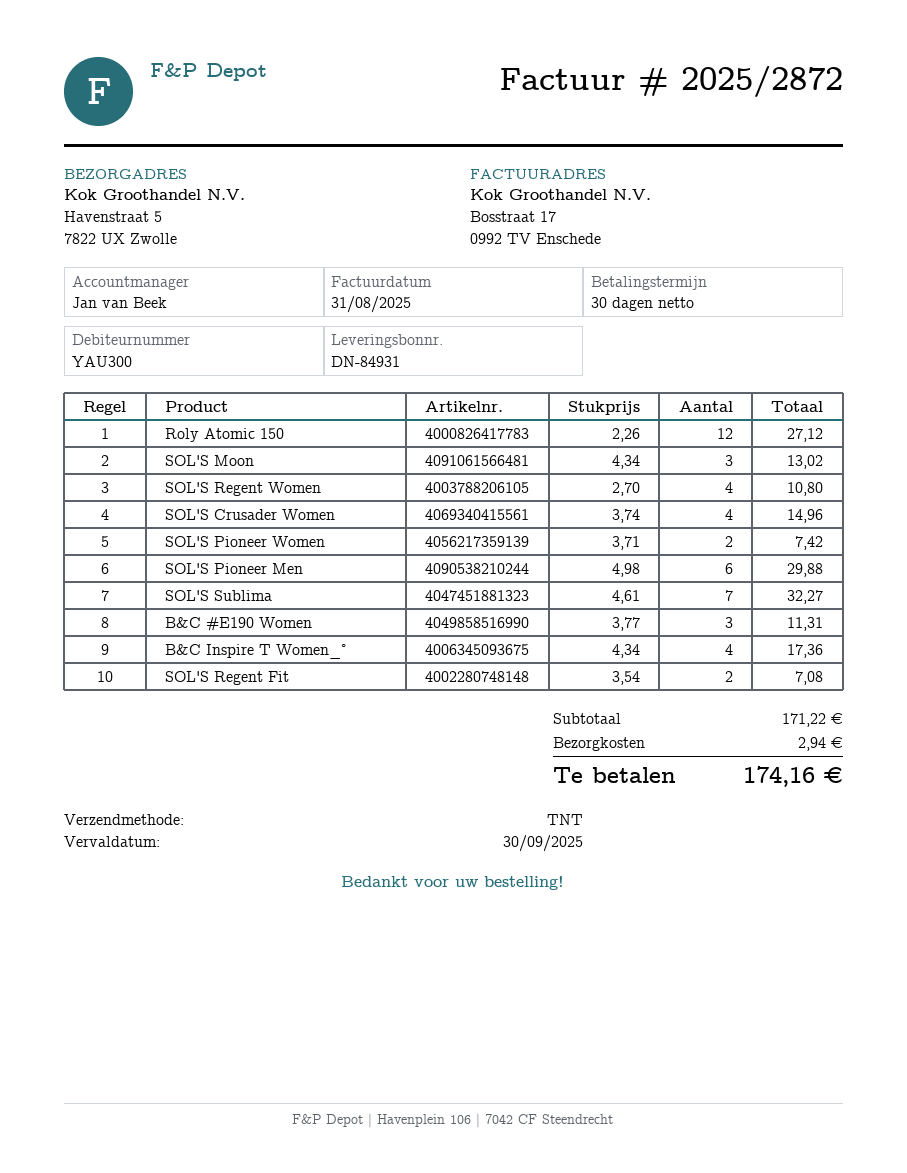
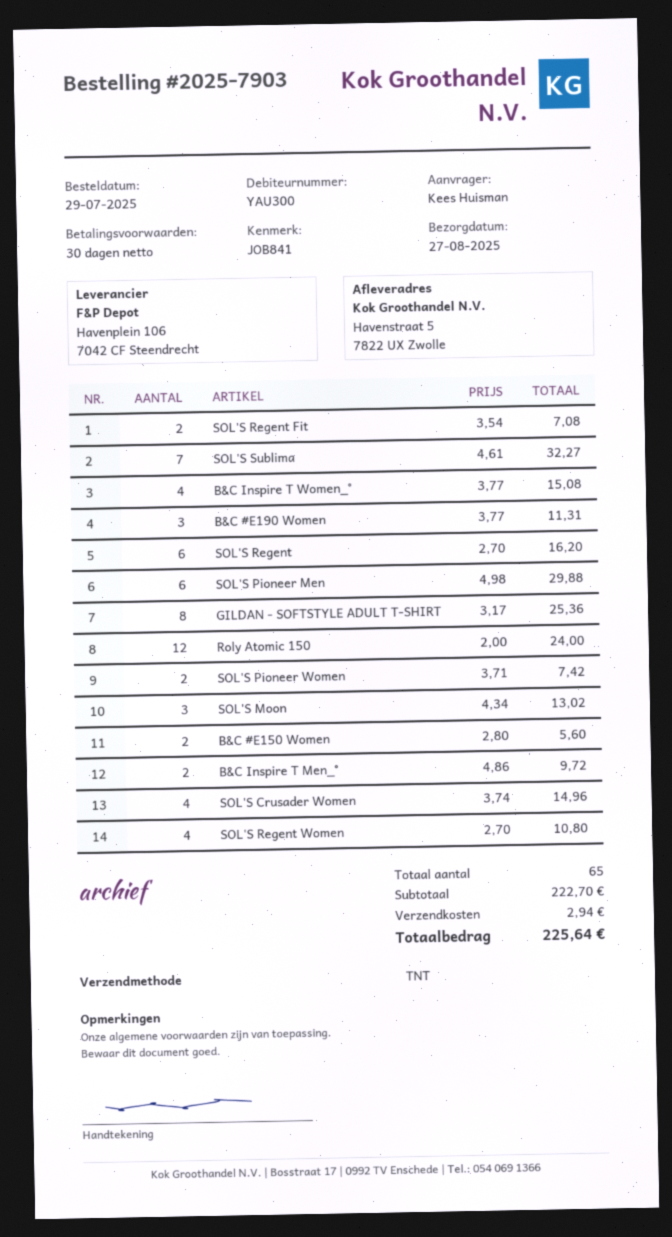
Roly Atomic 150: 12 x 2.26 = 27.12 -> 12 x 2.00 = 24.00
B&C Inspire T Women_°: 4 x 4.34 = 17.36 -> 4 x 3.77 = 15.08
SOL'S Regent: none -> 6 x 2.70 = 16.20
GILDAN - SOFTSTYLE ADULT T-SHIRT: none -> 8 x 3.17 = 25.36
B&C #E150 Women: none -> 2 x 2.80 = 5.60
B&C Inspire T Men_°: none -> 2 x 4.86 = 9.72
subtotal: 171.22 -> 222.70
total: 174.16 -> 225.64

